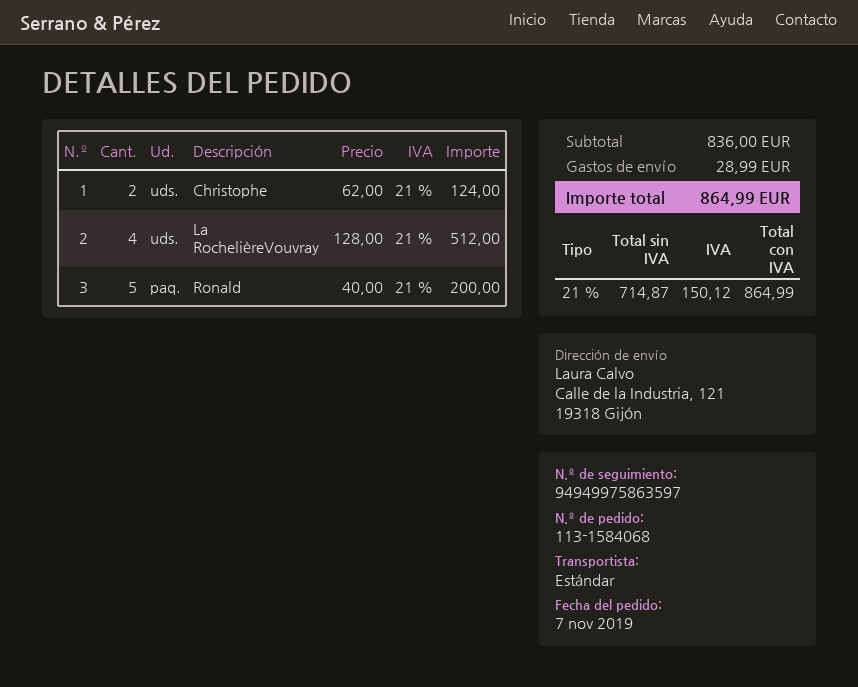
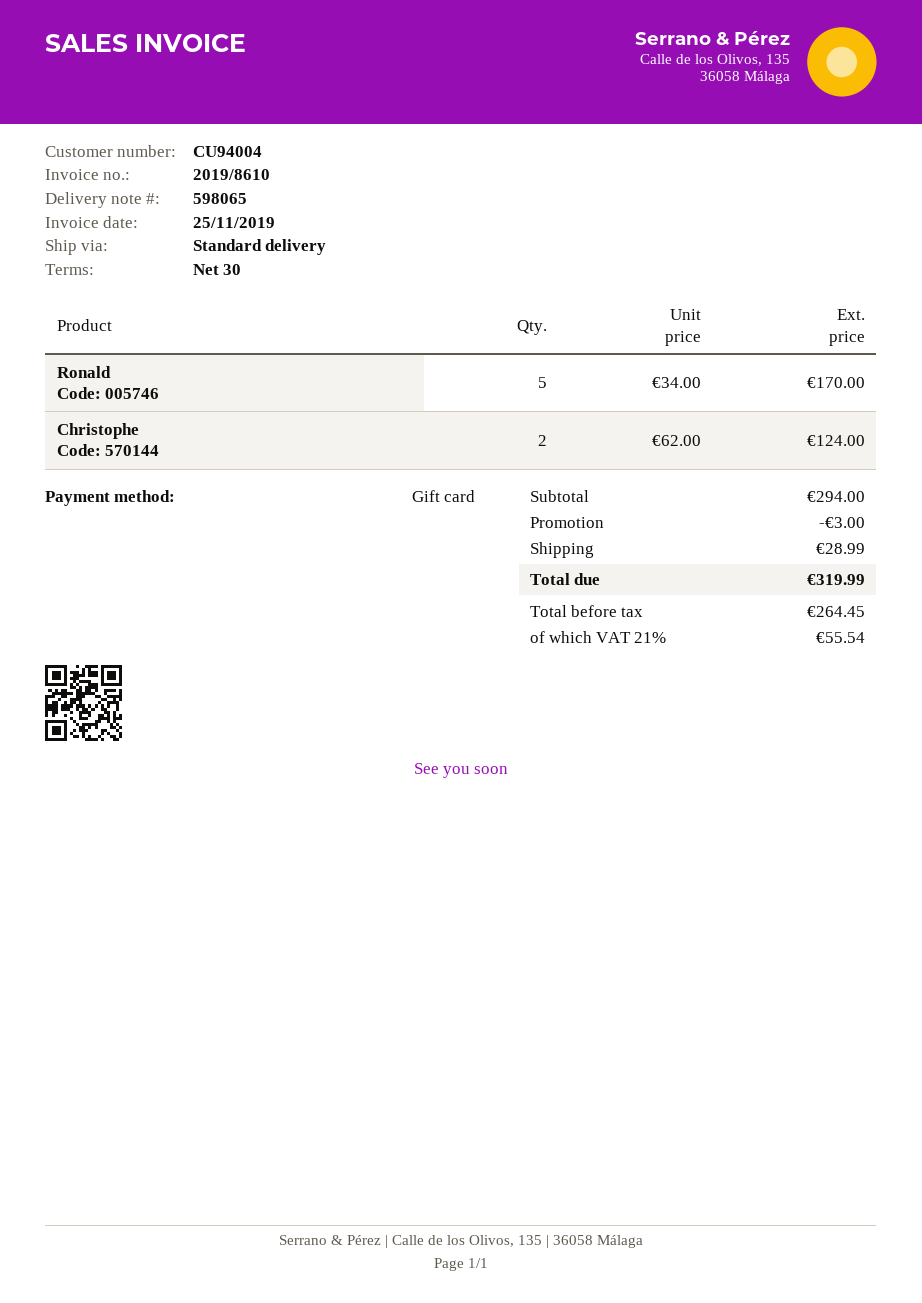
La RochelièreVouvray: 4 x 128.00 = 512.00 -> none
Ronald: 5 x 40.00 = 200.00 -> 5 x 34.00 = 170.00
subtotal: 836.00 -> 294.00
discount: none -> 3.00
net: 714.87 -> 264.45
tax: 21% = 150.12 -> 21% = 55.54
total: 864.99 -> 319.99

